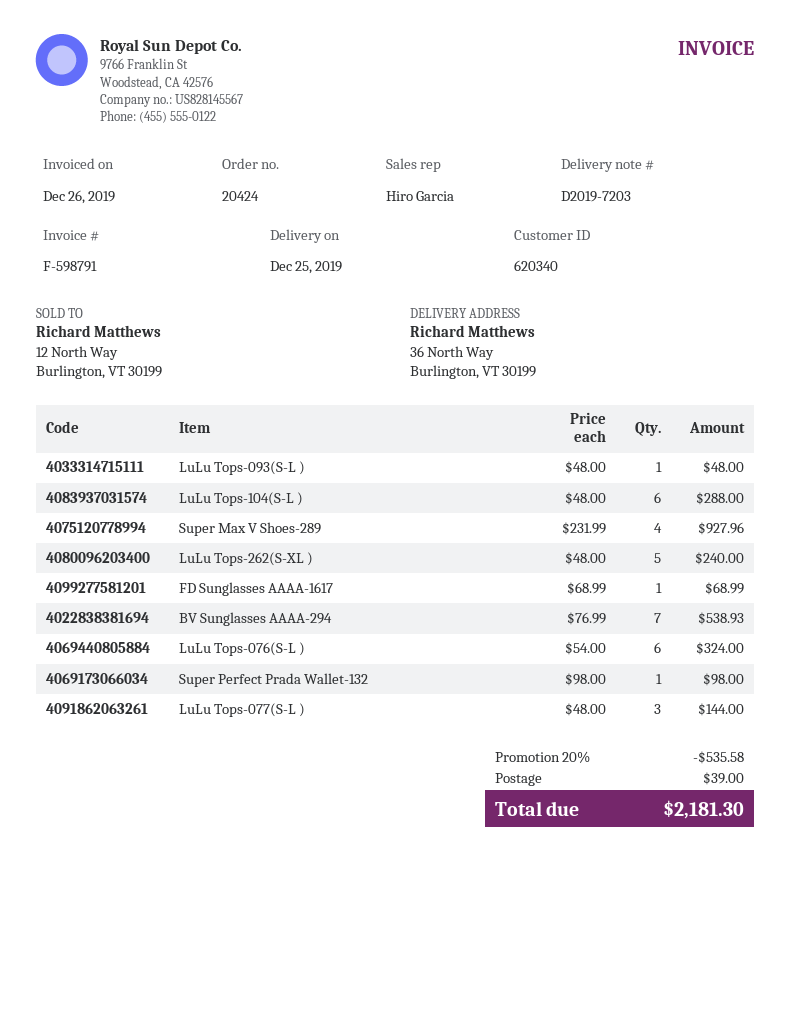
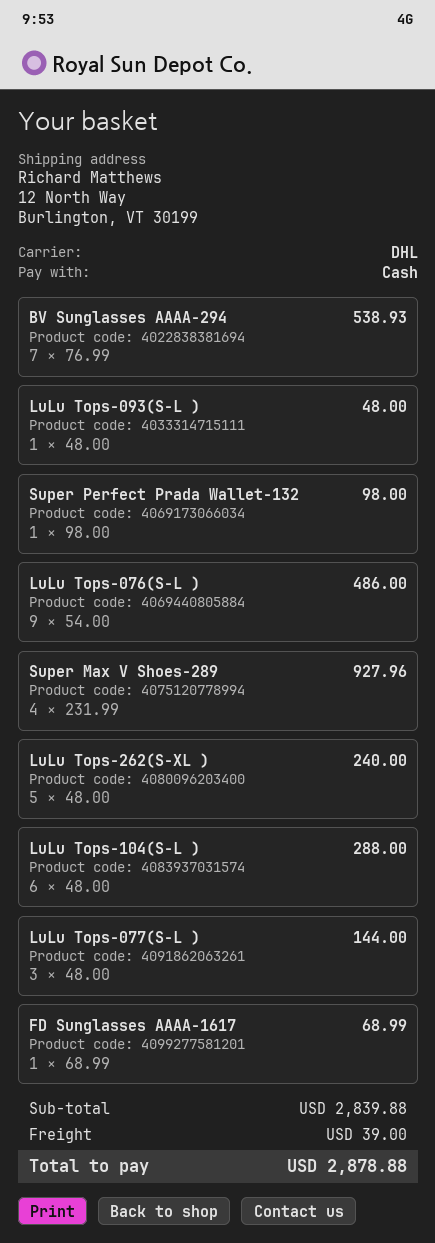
ship to: 36 North Way, Burlington, VT 30199 -> 12 North Way, Burlington, VT 30199
LuLu Tops-076(S-L ): 6 x 54.00 = 324.00 -> 9 x 54.00 = 486.00
discount: 20% = 535.58 -> none
total: 2181.30 -> 2878.88

